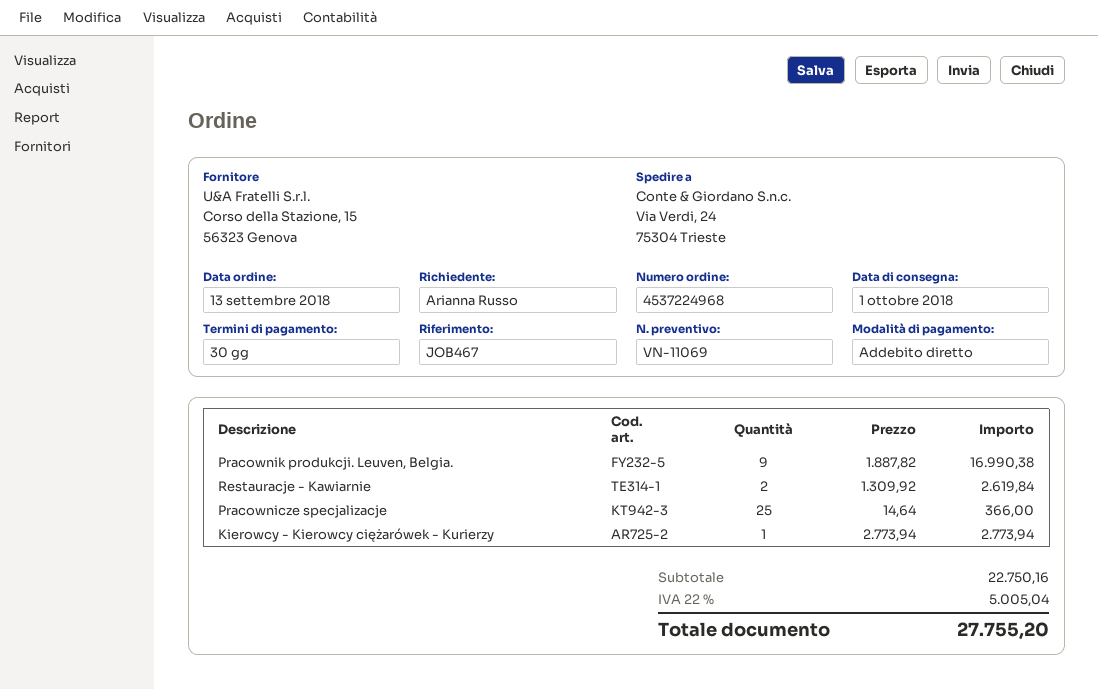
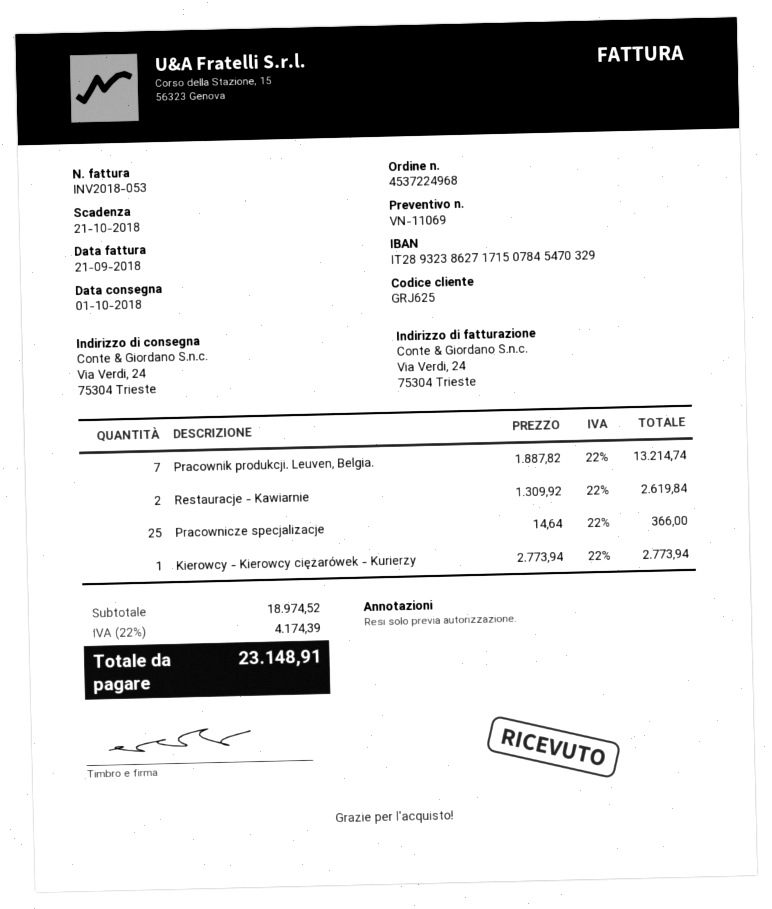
Pracownik produkcji. Leuven, Belgia.: 9 x 1887.82 = 16990.38 -> 7 x 1887.82 = 13214.74
subtotal: 22750.16 -> 18974.52
tax: 22% = 5005.04 -> 22% = 4174.39
total: 27755.20 -> 23148.91

